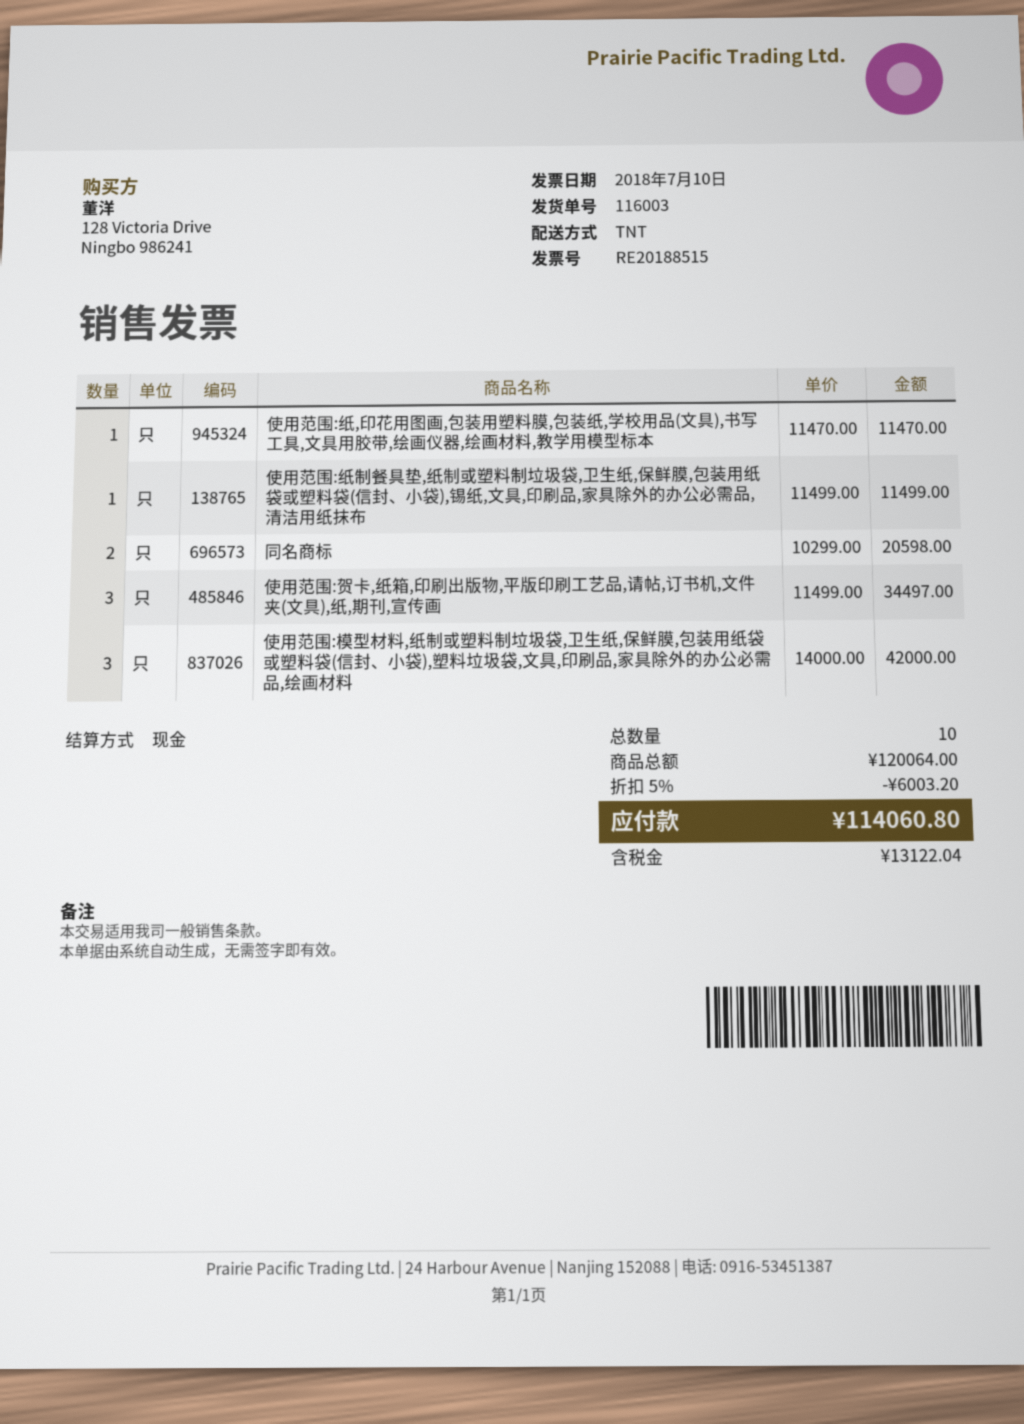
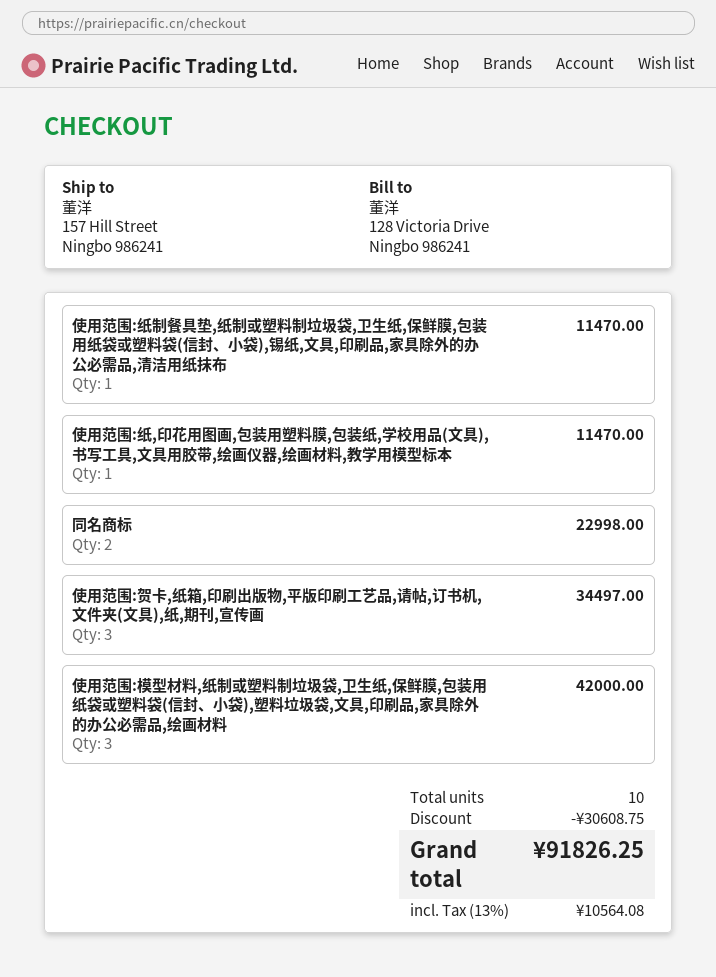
使用范围:纸制餐具垫,纸制或塑料制垃圾袋,卫生纸,保鲜膜,包装用纸袋或塑料袋(信封、小袋),锡纸,文具,印刷品,家具除外的办公必需品,清洁用纸抹布: 1 for 11499.00 -> 1 for 11470.00
同名商标: 2 for 20598.00 -> 2 for 22998.00
discount: 6003.20 -> 30608.75
tax: 13122.04 -> 10564.08
total: 114060.80 -> 91826.25

